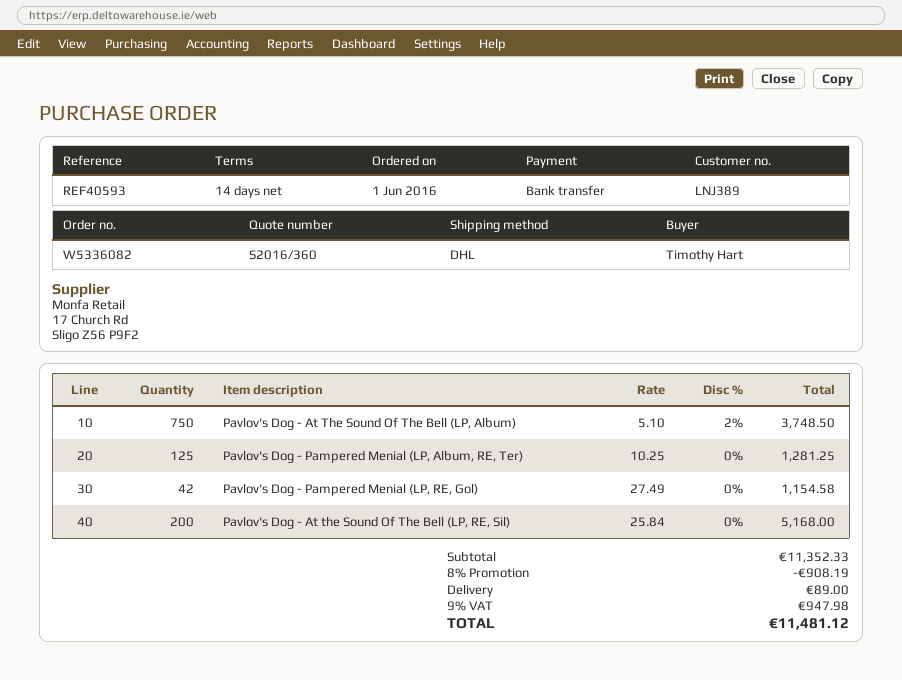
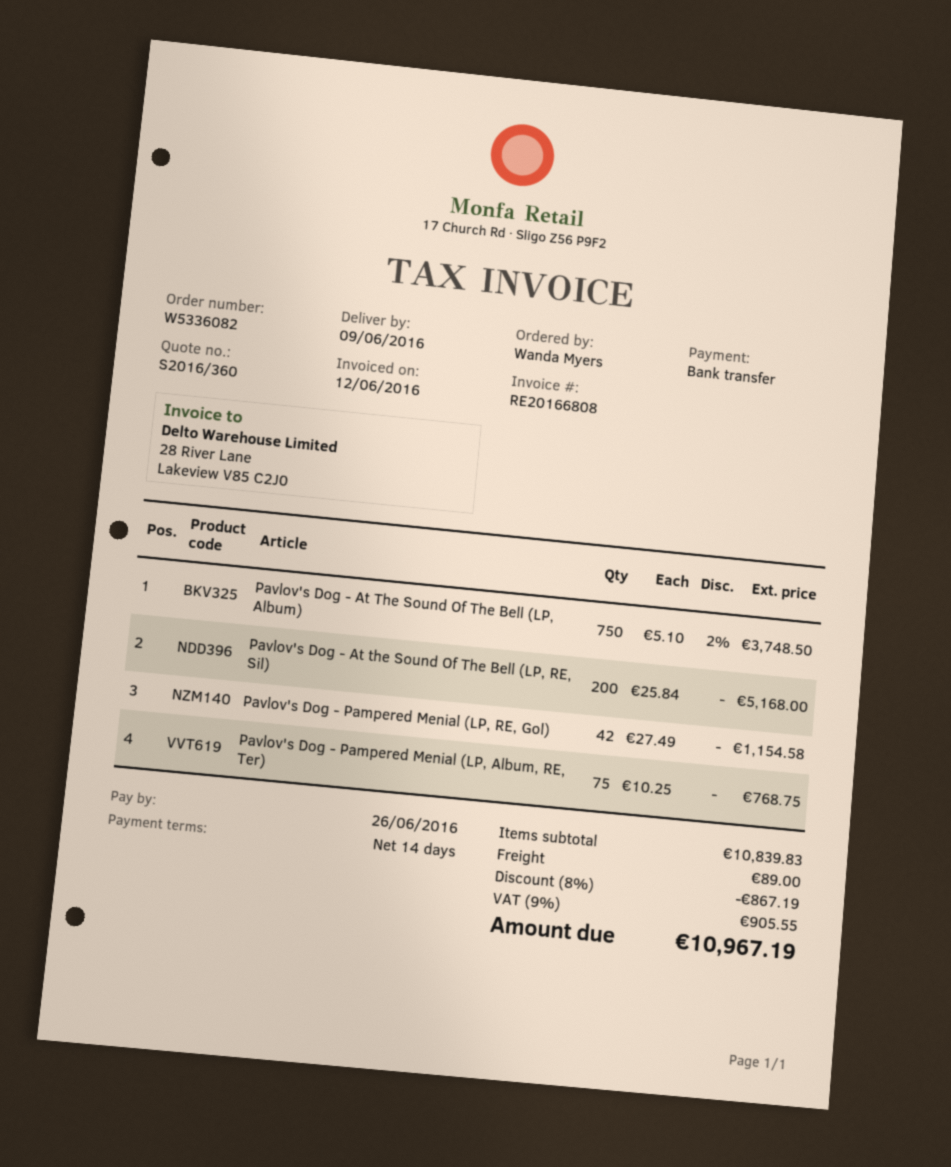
ordered by: Timothy Hart -> Wanda Myers
Pavlov's Dog - Pampered Menial (LP, Album, RE, Ter): 125 x 10.25 = 1281.25 -> 75 x 10.25 = 768.75
subtotal: 11352.33 -> 10839.83
discount: 8% = 908.19 -> 8% = 867.19
tax: 9% = 947.98 -> 9% = 905.55
total: 11481.12 -> 10967.19

